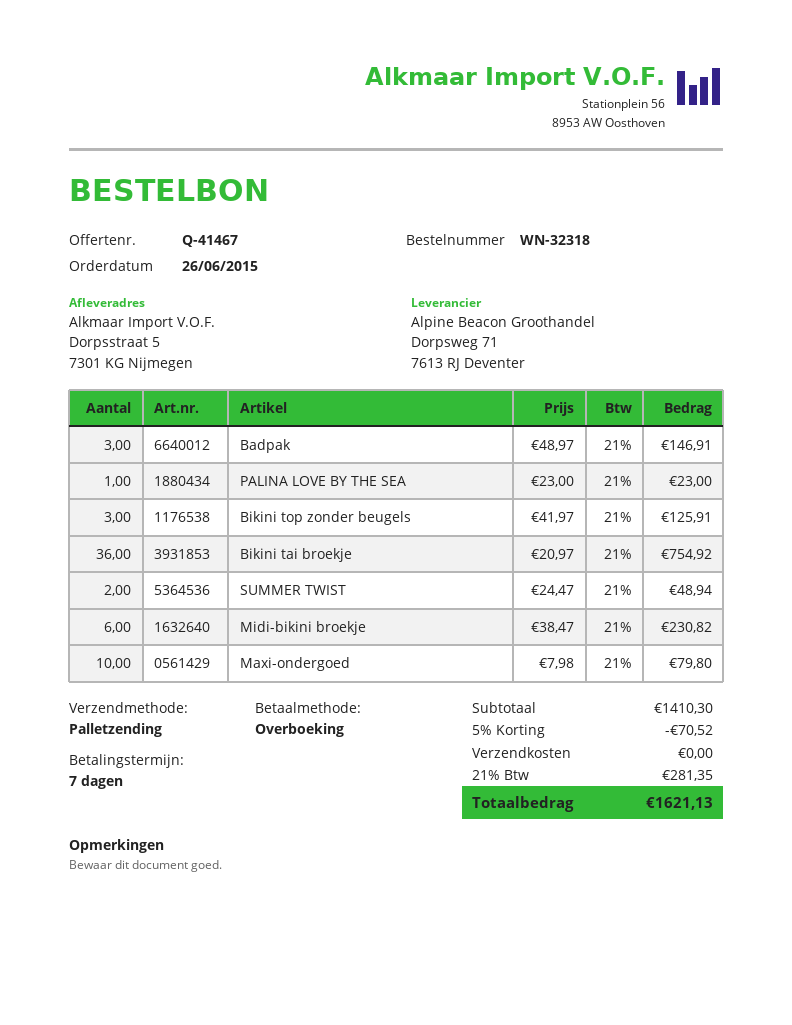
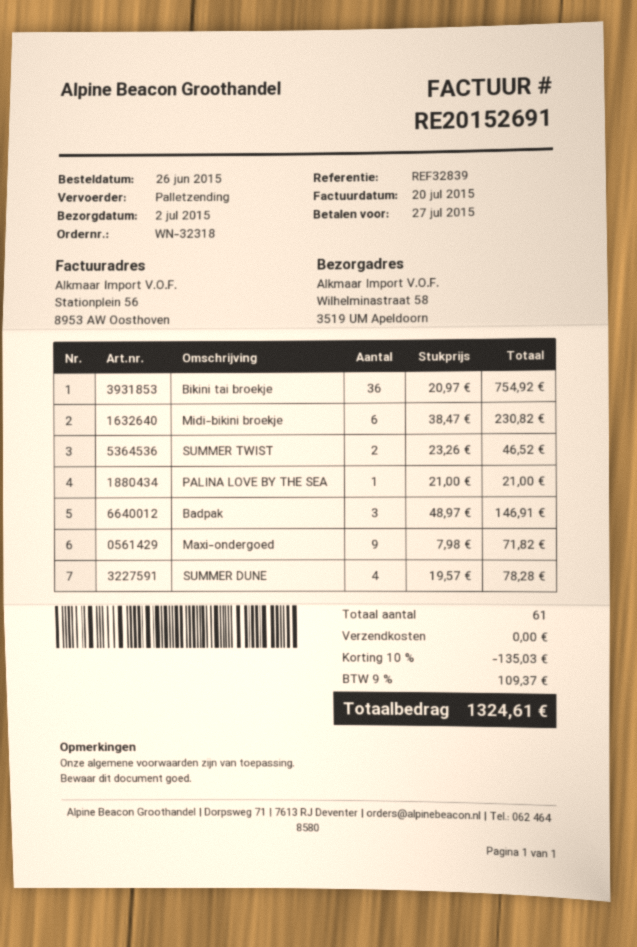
ship to: Dorpsstraat 5, 7301 KG Nijmegen -> Wilhelminastraat 58, 3519 UM Apeldoorn
PALINA LOVE BY THE SEA: 1 x 23.00 = 23.00 -> 1 x 21.00 = 21.00
Bikini top zonder beugels: 3 x 41.97 = 125.91 -> none
SUMMER TWIST: 2 x 24.47 = 48.94 -> 2 x 23.26 = 46.52
Maxi-ondergoed: 10 x 7.98 = 79.80 -> 9 x 7.98 = 71.82
SUMMER DUNE: none -> 4 x 19.57 = 78.28
discount: 5% = 70.52 -> 10% = 135.03
tax: 21% = 281.35 -> 9% = 109.37
total: 1621.13 -> 1324.61

